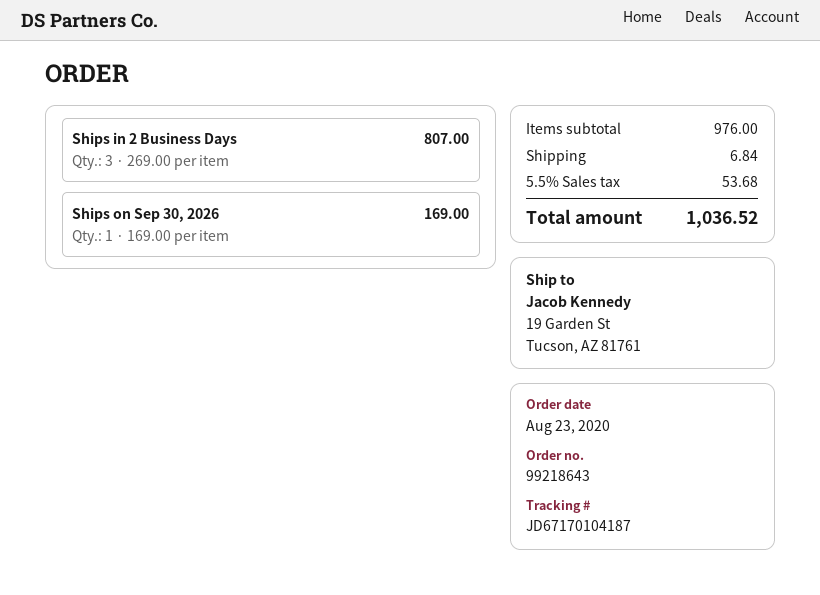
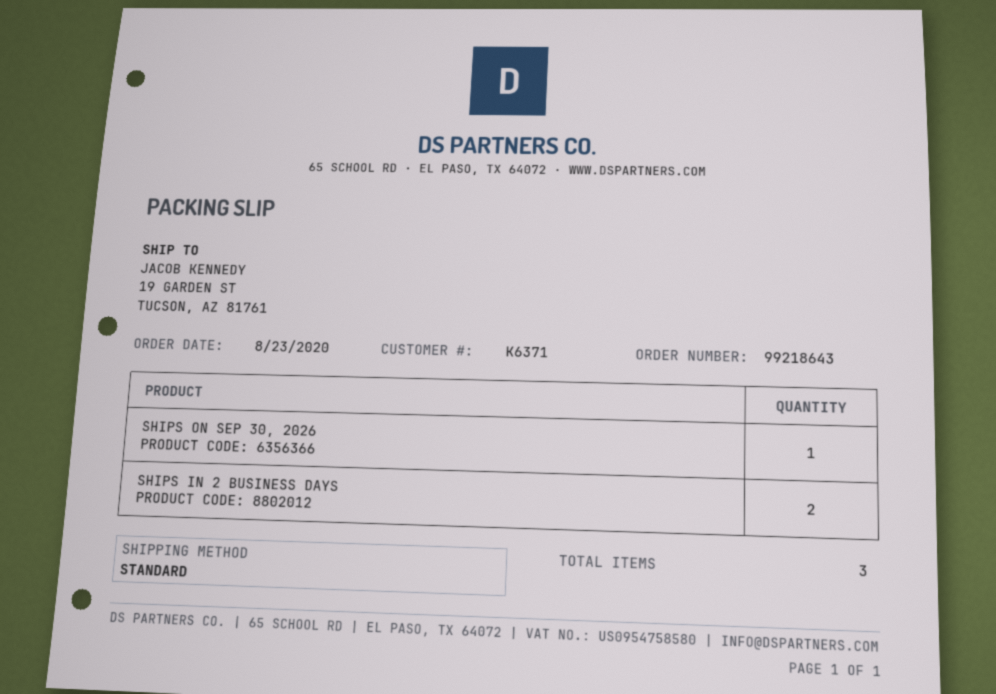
Ships in 2 Business Days: 3 -> 2

